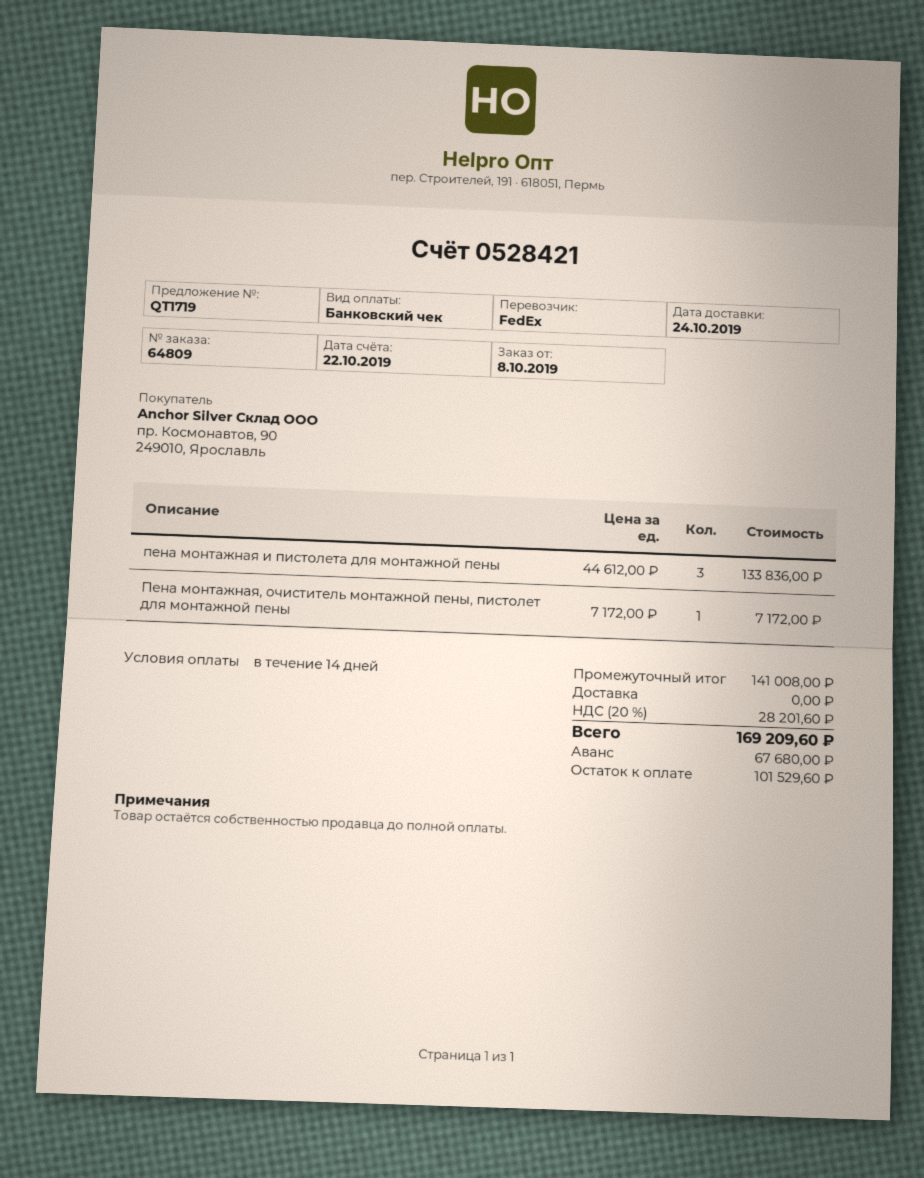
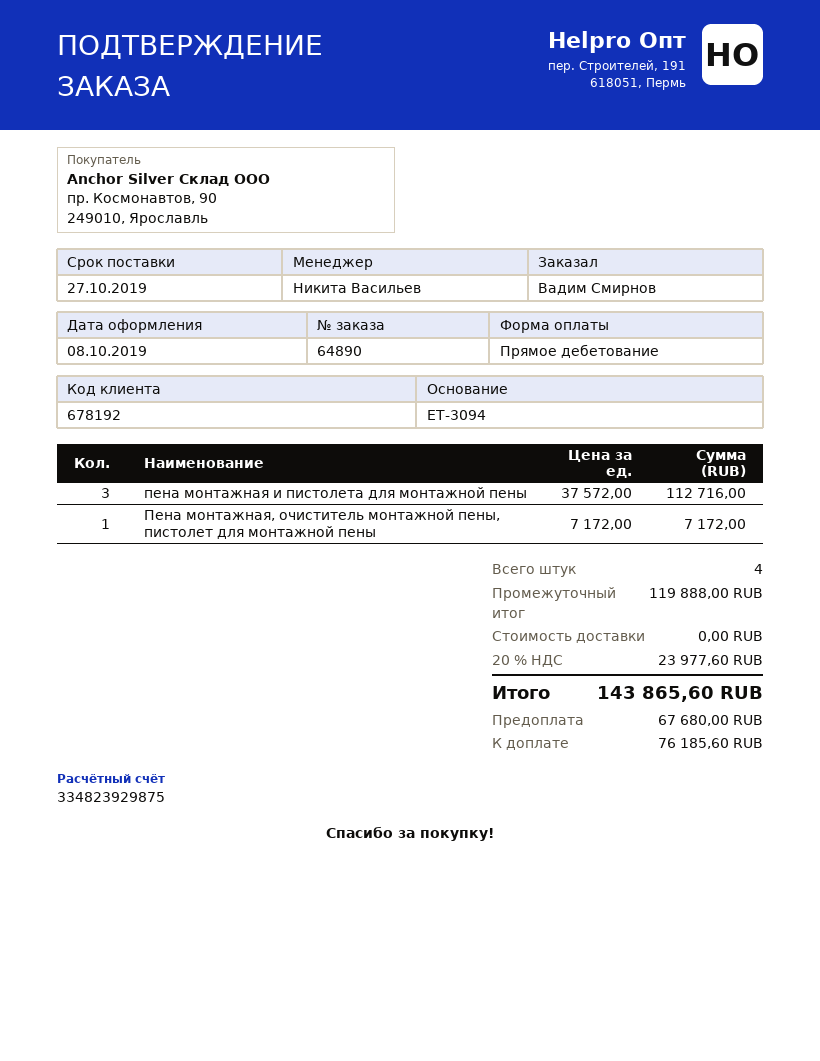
order number: 64809 -> 64890
delivery date: 2019-10-24 -> 2019-10-27
payment method: cheque -> direct debit
пена монтажная и пистолета для монтажной пены: 3 x 44612.00 = 133836.00 -> 3 x 37572.00 = 112716.00
subtotal: 141008.00 -> 119888.00
tax: 20% = 28201.60 -> 20% = 23977.60
total: 169209.60 -> 143865.60
balance: 101529.60 -> 76185.60

